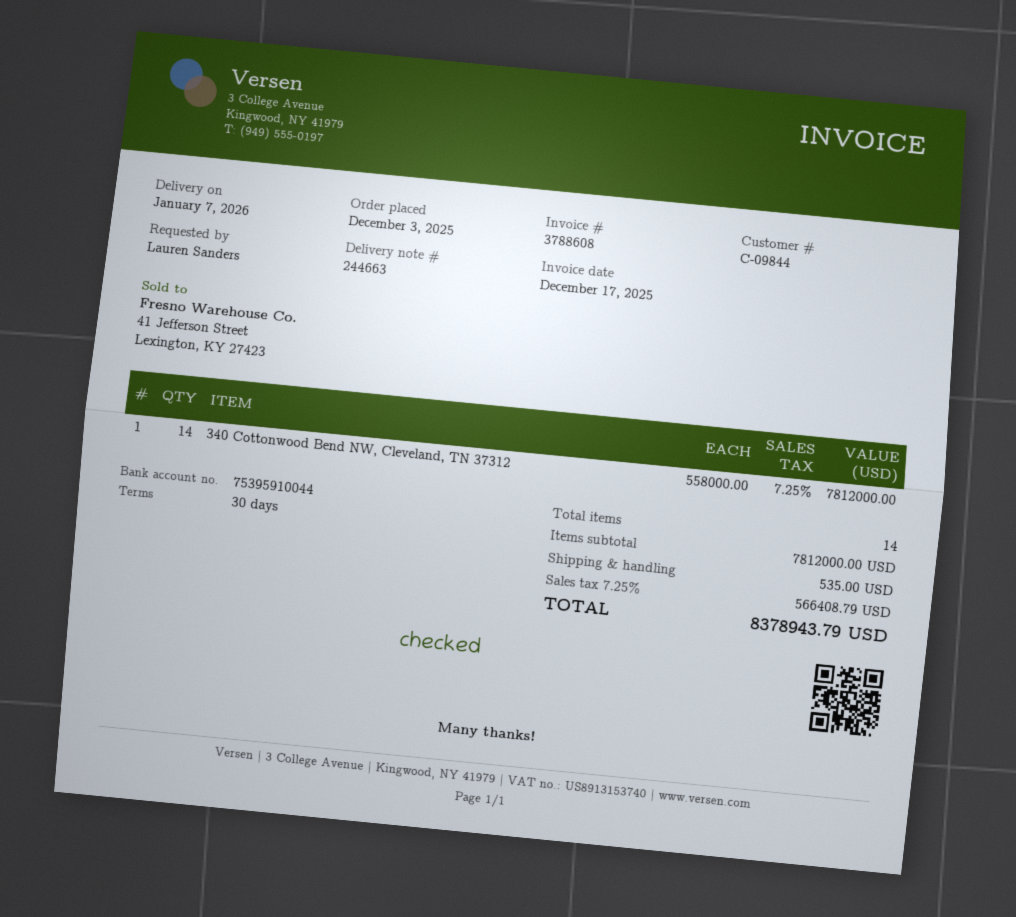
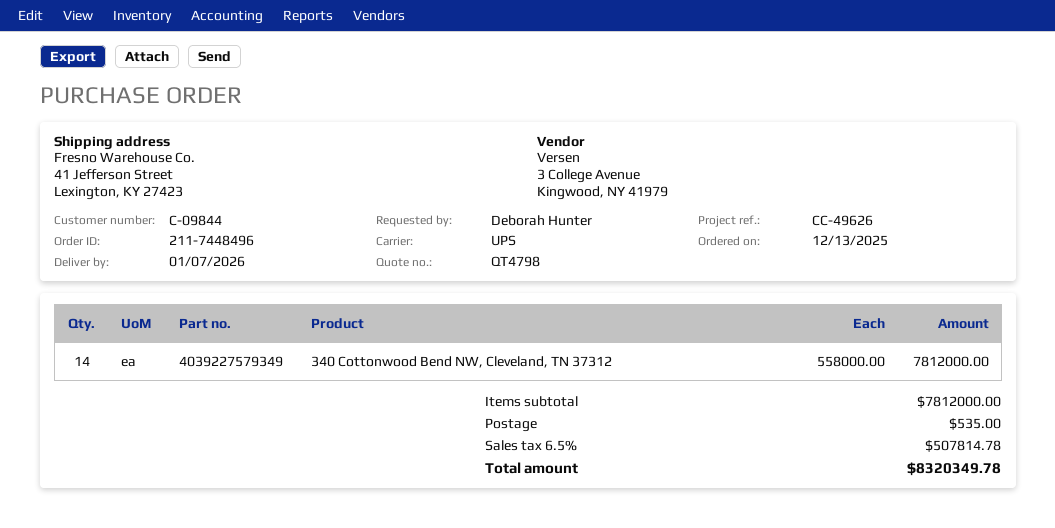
order date: 2025-12-03 -> 2025-12-13
ordered by: Lauren Sanders -> Deborah Hunter
tax: 7.25% = 566408.79 -> 6.5% = 507814.78
total: 8378943.79 -> 8320349.78

